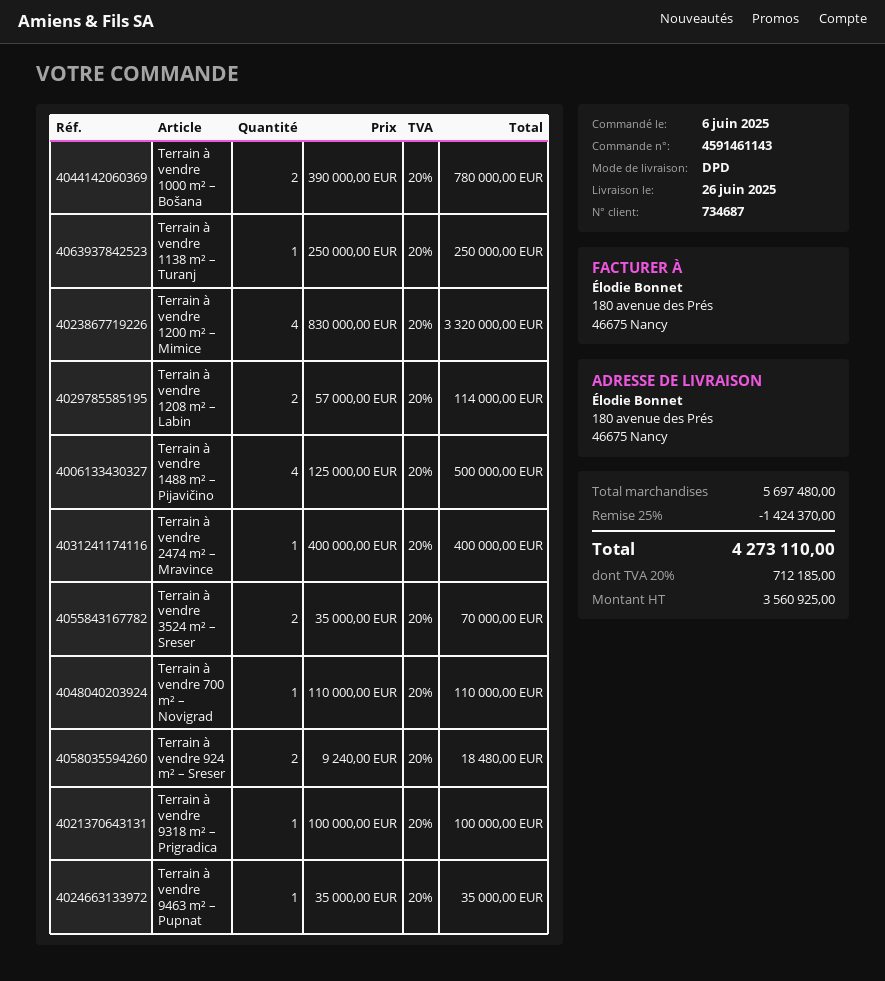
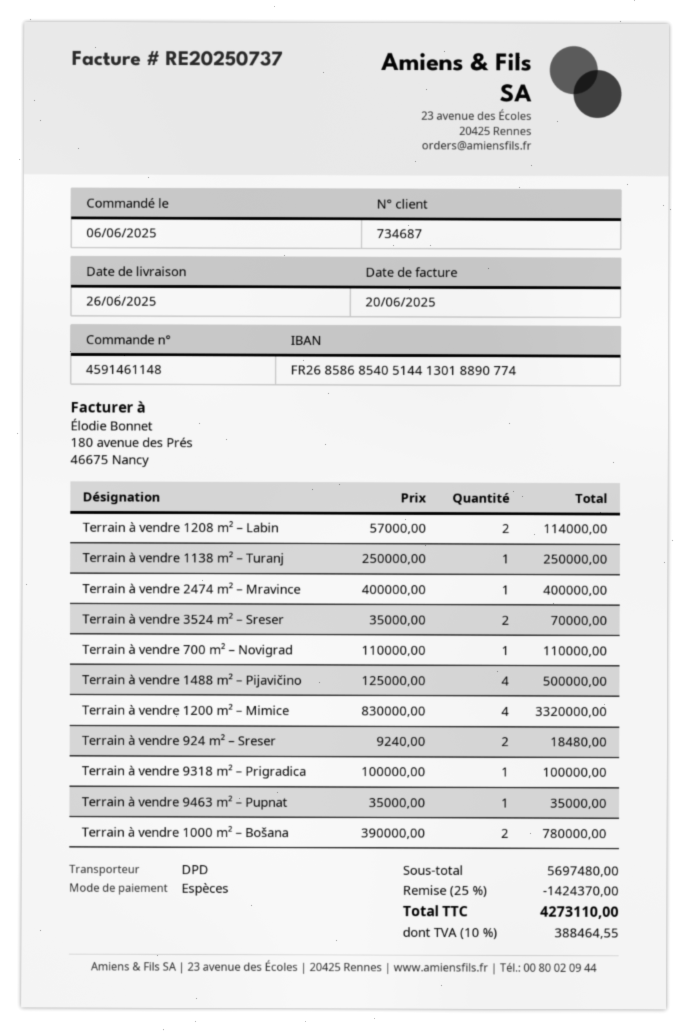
order number: 4591461143 -> 4591461148
tax: 20% = 712185.00 -> 10% = 388464.55

